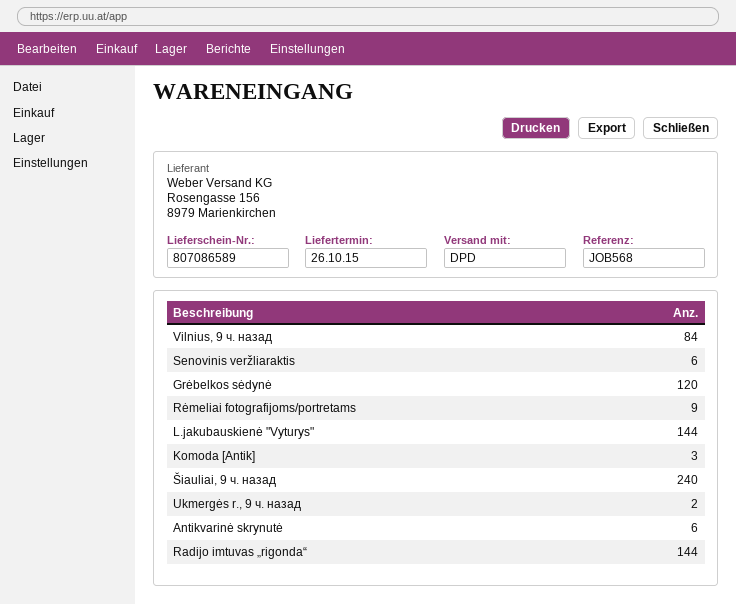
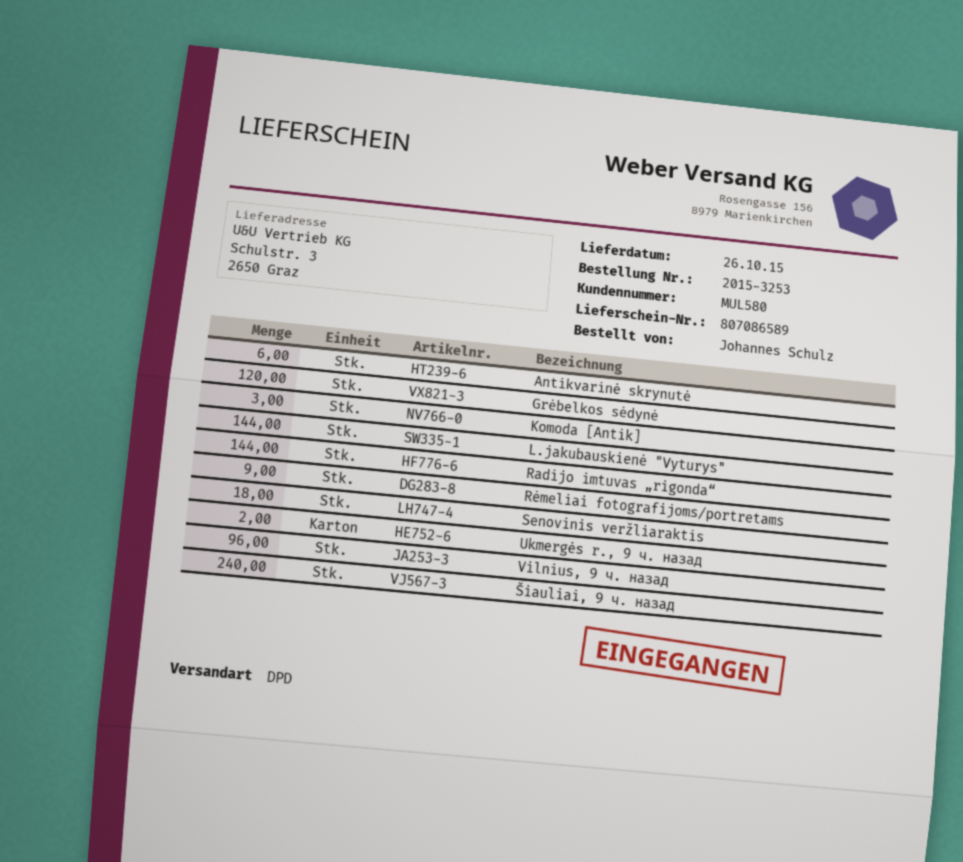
Vilnius, 9 ч. назад: 84 -> 96
Senovinis veržliaraktis: 6 -> 18

